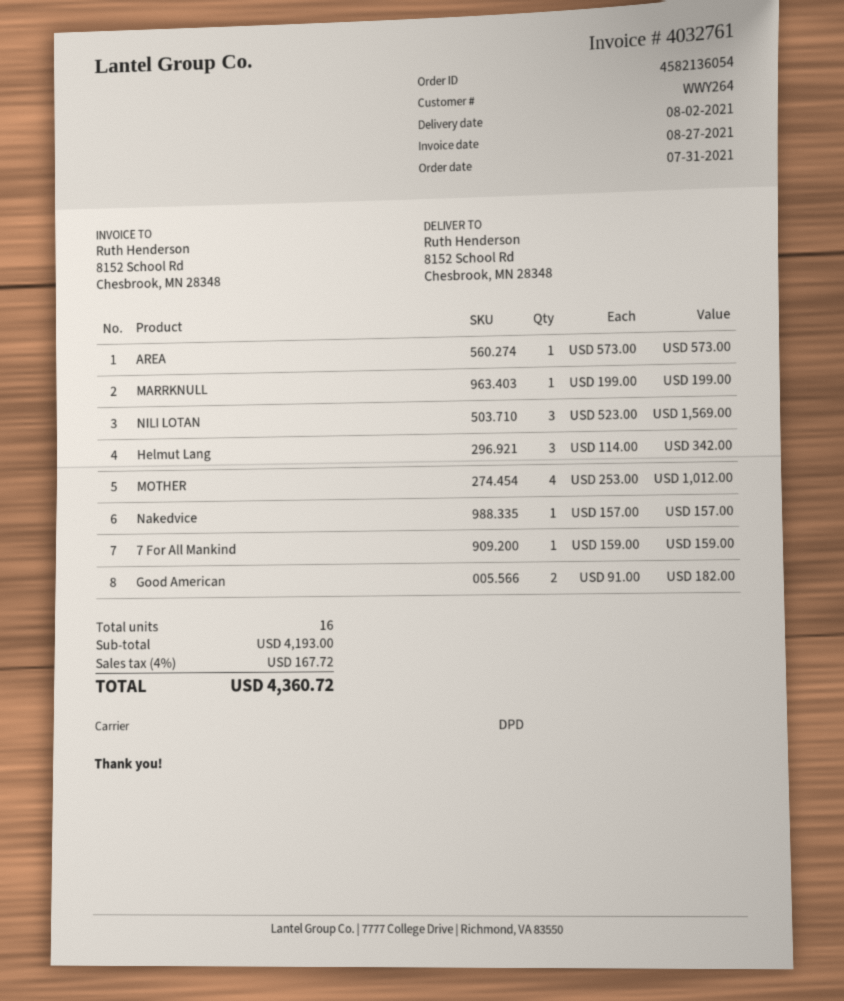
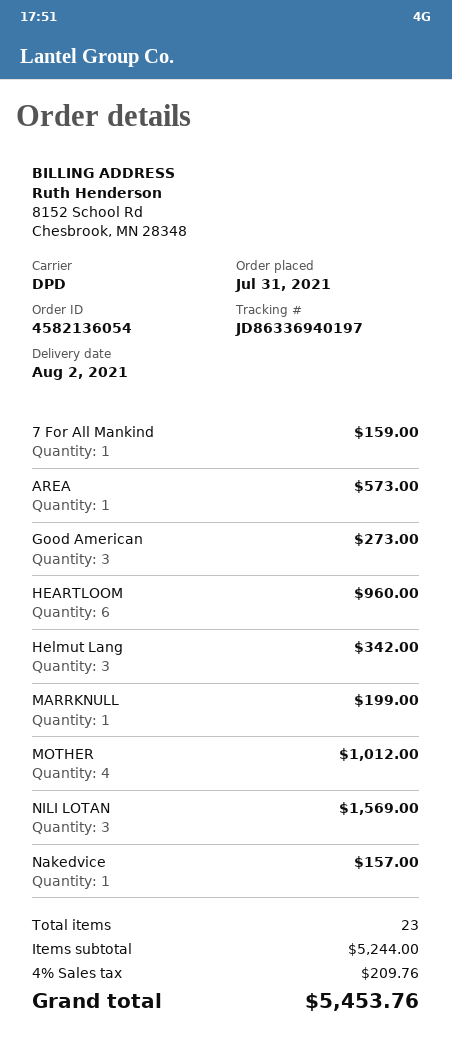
Good American: 2 for 182.00 -> 3 for 273.00
HEARTLOOM: none -> 6 for 960.00
total quantity: 16 -> 23
subtotal: 4193.00 -> 5244.00
tax: 4% = 167.72 -> 4% = 209.76
total: 4360.72 -> 5453.76

